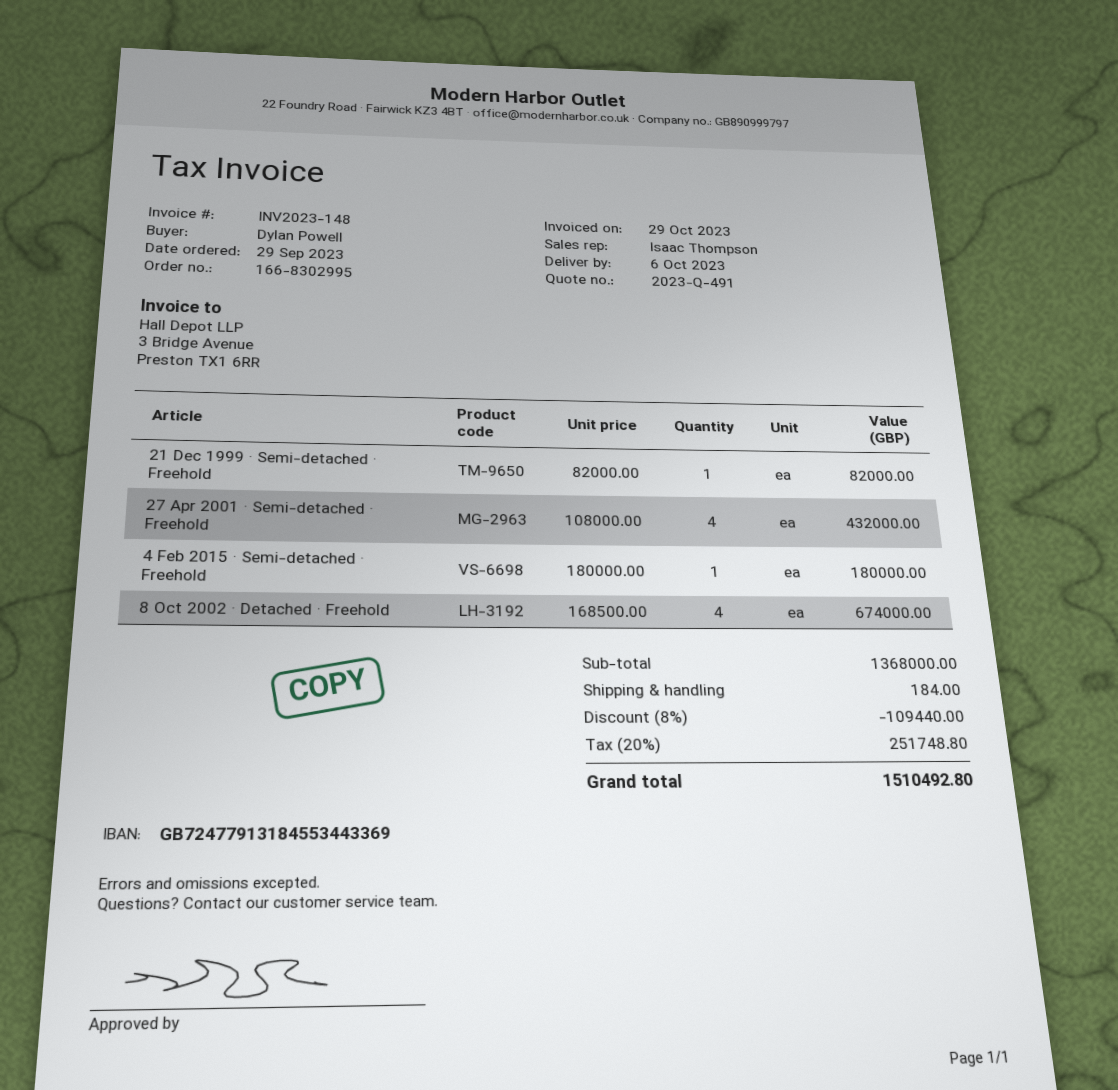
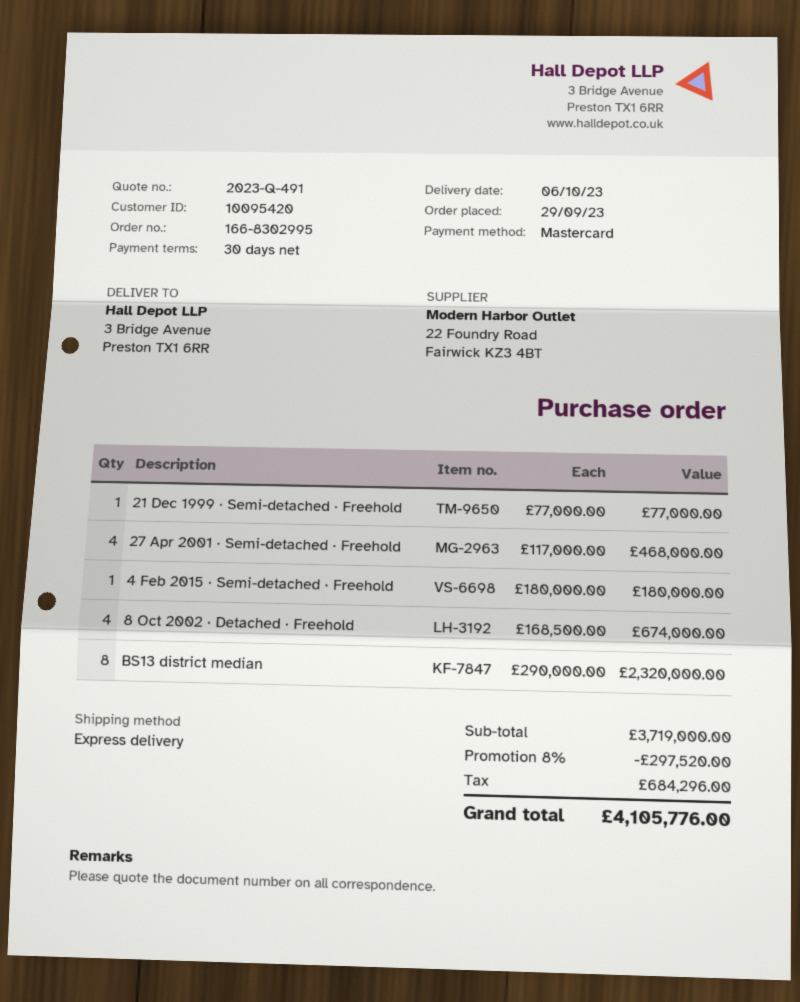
21 Dec 1999 · Semi-detached · Freehold: 1 x 82000.00 = 82000.00 -> 1 x 77000.00 = 77000.00
27 Apr 2001 · Semi-detached · Freehold: 4 x 108000.00 = 432000.00 -> 4 x 117000.00 = 468000.00
BS13 district median: none -> 8 x 290000.00 = 2320000.00
subtotal: 1368000.00 -> 3719000.00
discount: 8% = 109440.00 -> 8% = 297520.00
shipping: 184.00 -> none
tax: 251748.80 -> 684296.00
total: 1510492.80 -> 4105776.00

